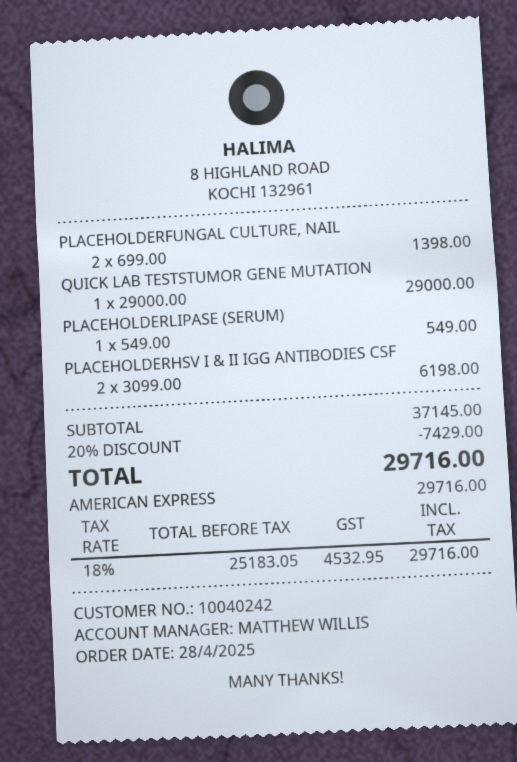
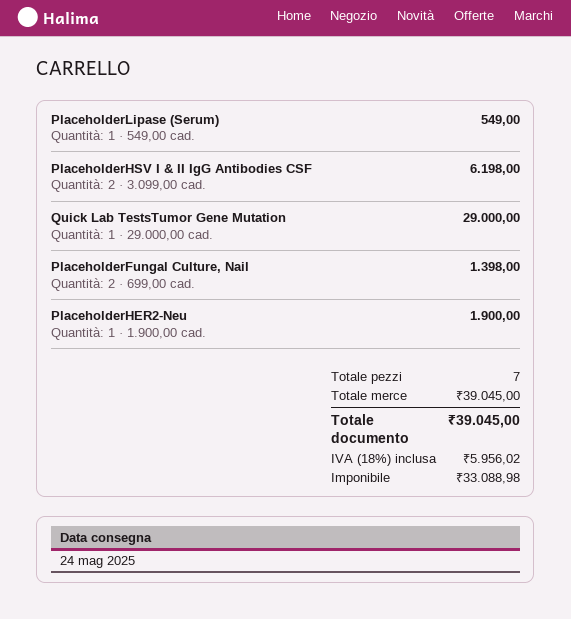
PlaceholderHER2-Neu: none -> 1 x 1900.00 = 1900.00
subtotal: 37145.00 -> 39045.00
discount: 20% = 7429.00 -> none
net: 25183.05 -> 33088.98
tax: 18% = 4532.95 -> 18% = 5956.02
total: 29716.00 -> 39045.00

